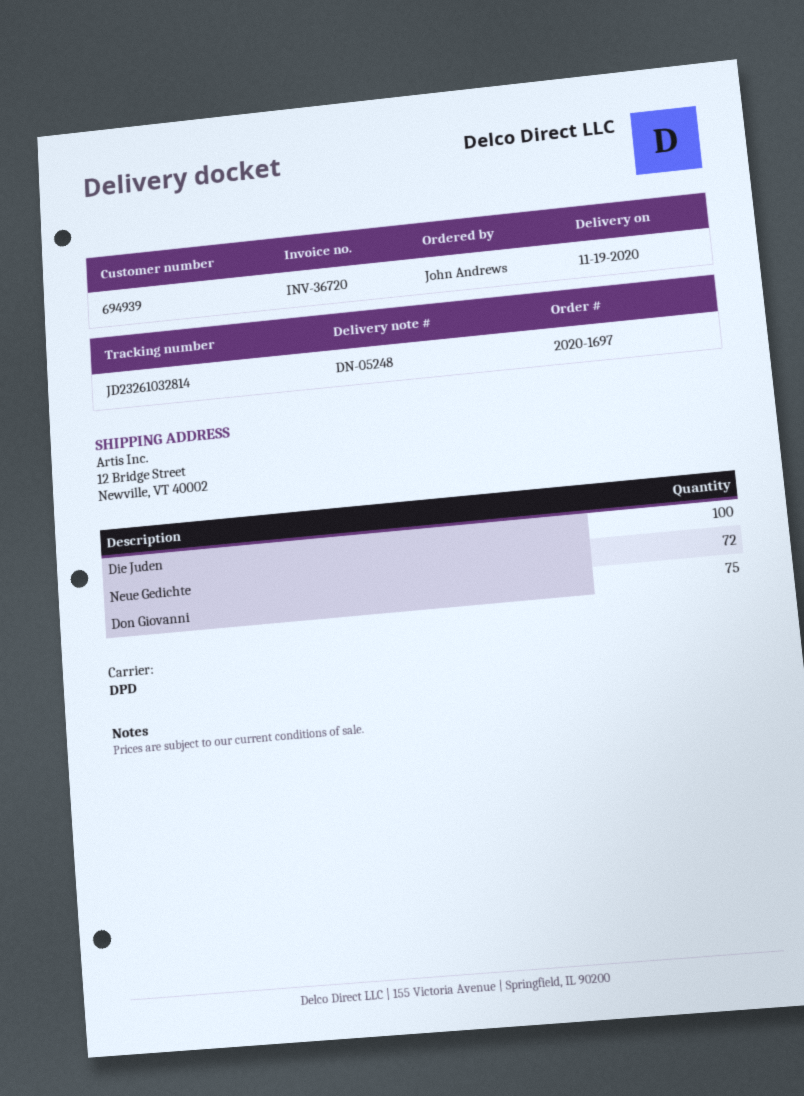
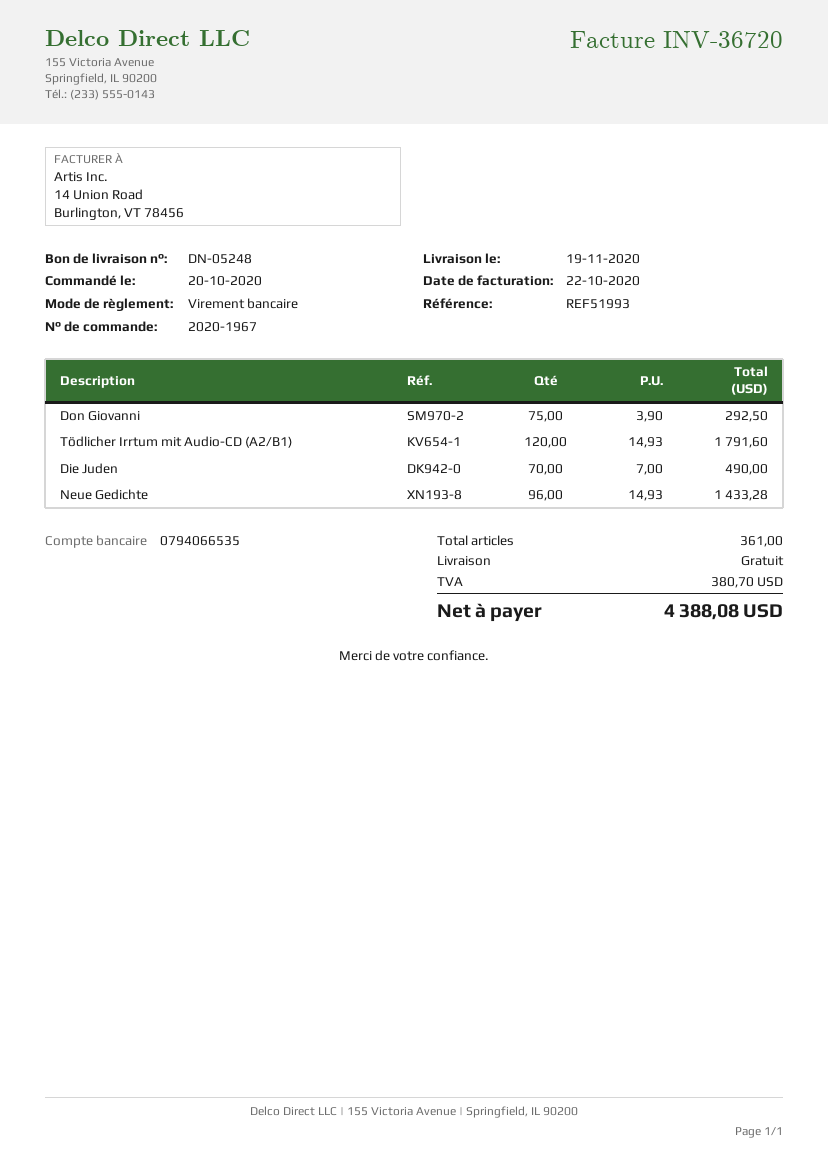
order number: 2020-1697 -> 2020-1967
Die Juden: 100 -> 70
Neue Gedichte: 72 -> 96
Tödlicher Irrtum mit Audio-CD (A2/B1): none -> 120

